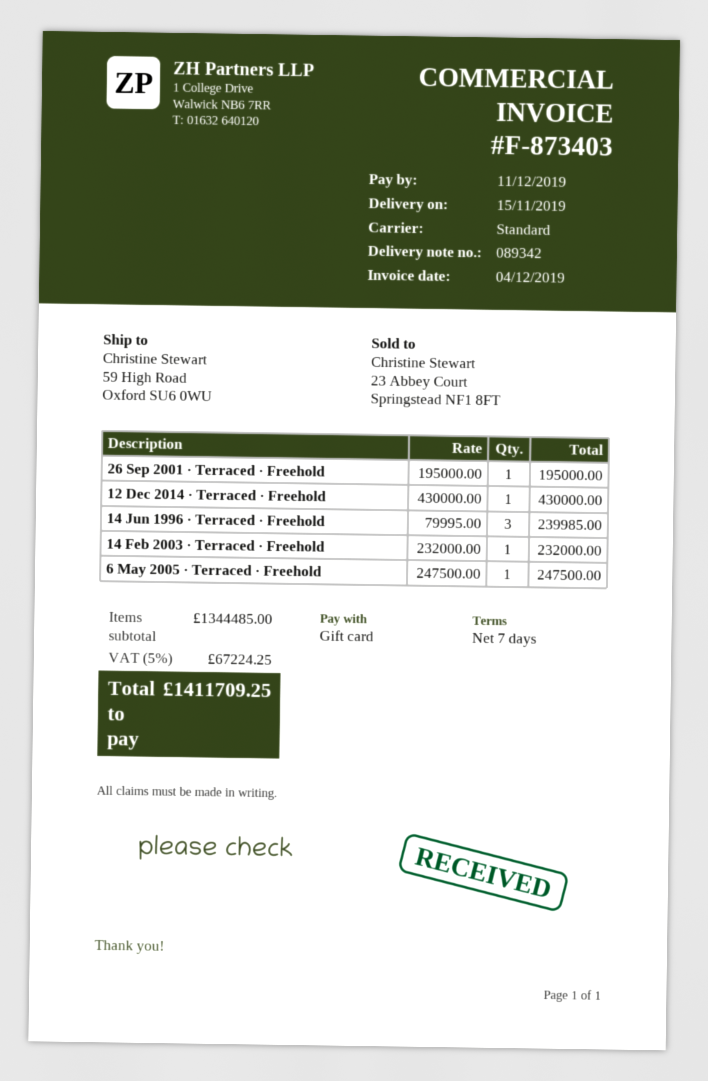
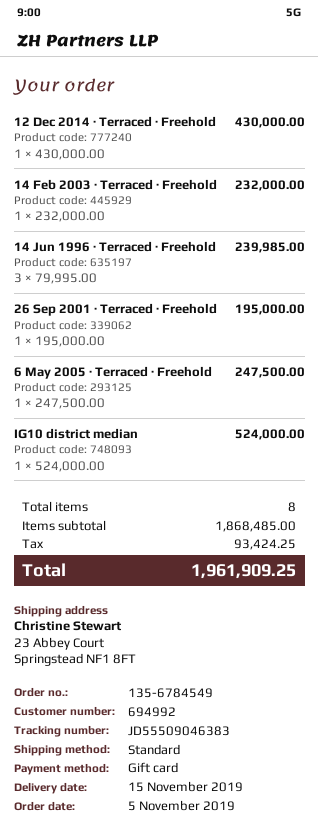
ship to: 59 High Road, Oxford SU6 0WU -> 23 Abbey Court, Springstead NF1 8FT
IG10 district median: none -> 1 x 524000.00 = 524000.00
subtotal: 1344485.00 -> 1868485.00
tax: 67224.25 -> 93424.25
total: 1411709.25 -> 1961909.25

